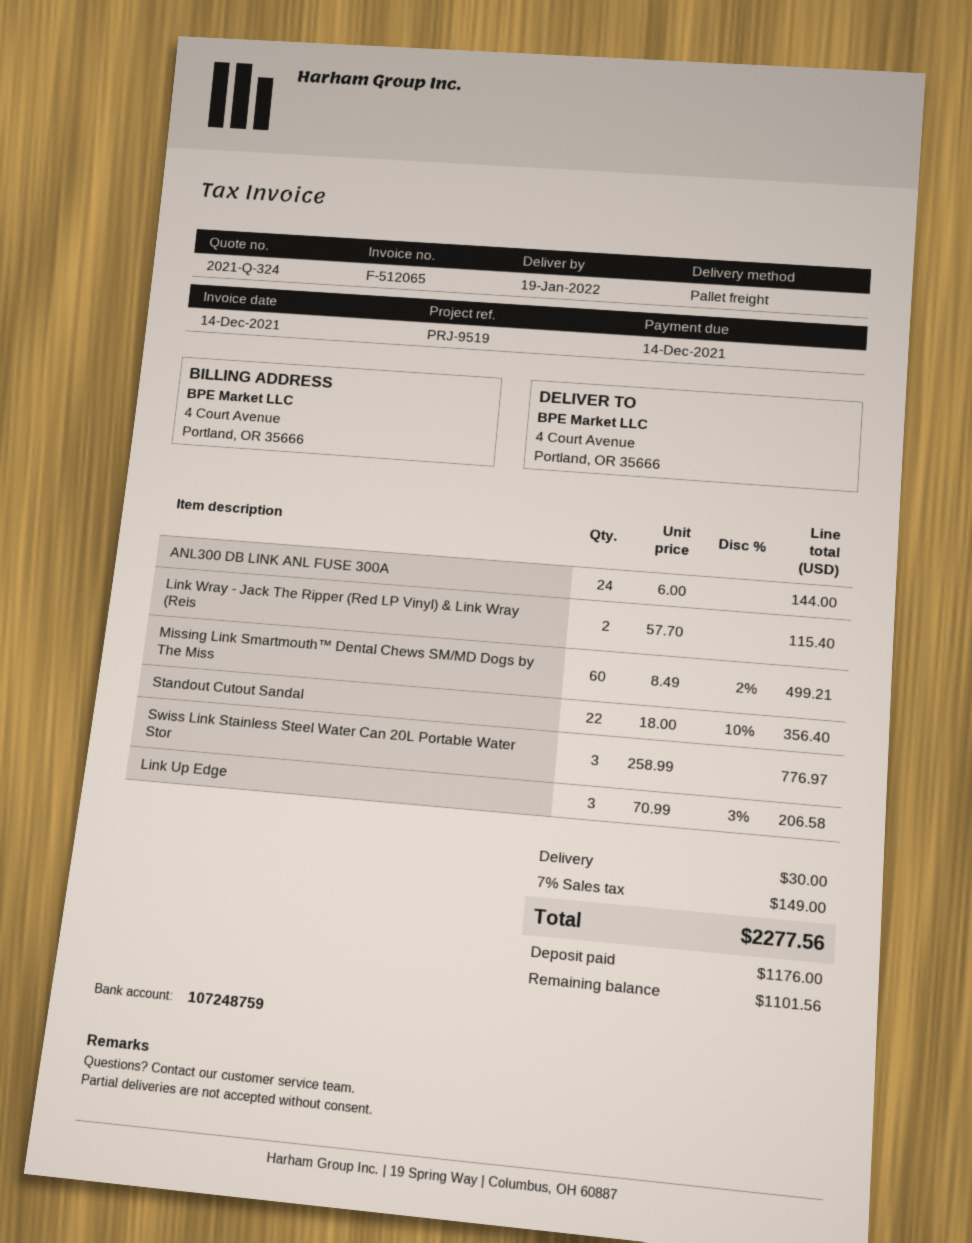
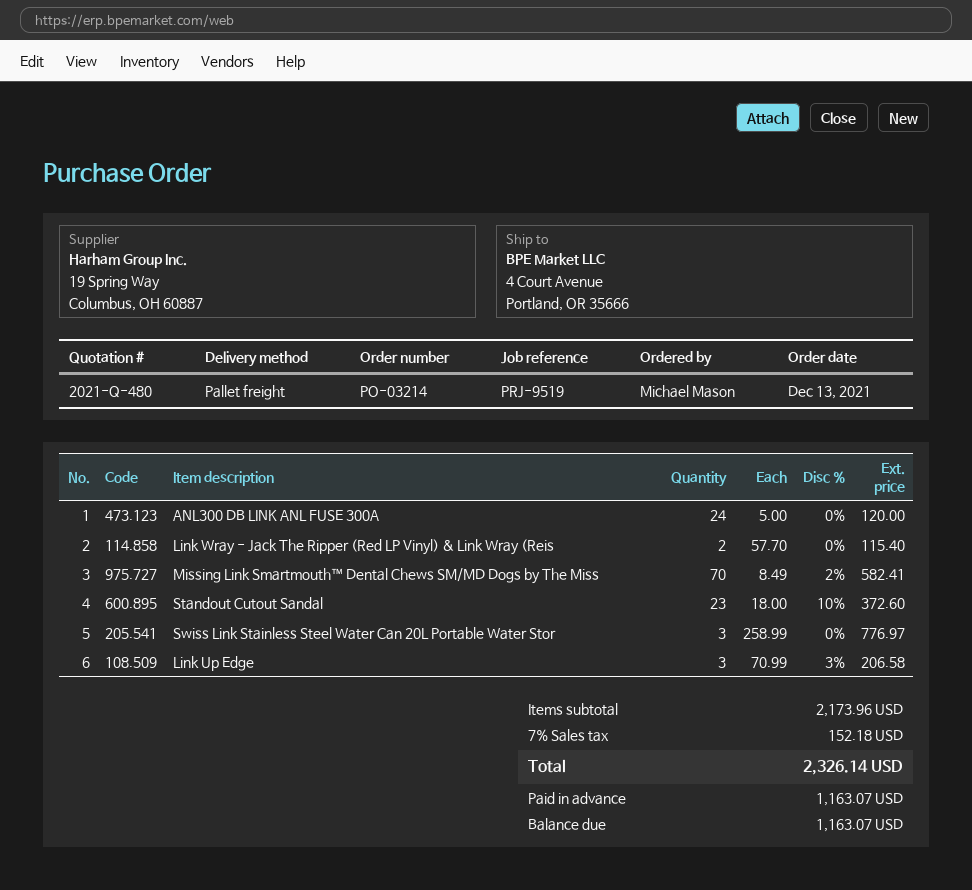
quote number: 2021-Q-324 -> 2021-Q-480
ANL300 DB LINK ANL FUSE 300A: 24 x 6.00 = 144.00 -> 24 x 5.00 = 120.00
Missing Link Smartmouth™ Dental Chews SM/MD Dogs by The Miss: 60 x 8.49 - 2% = 499.21 -> 70 x 8.49 - 2% = 582.41
Standout Cutout Sandal: 22 x 18.00 - 10% = 356.40 -> 23 x 18.00 - 10% = 372.60
shipping: 30.00 -> none
tax: 7% = 149.00 -> 7% = 152.18
total: 2277.56 -> 2326.14
deposit: 1176.00 -> 1163.07
balance: 1101.56 -> 1163.07

